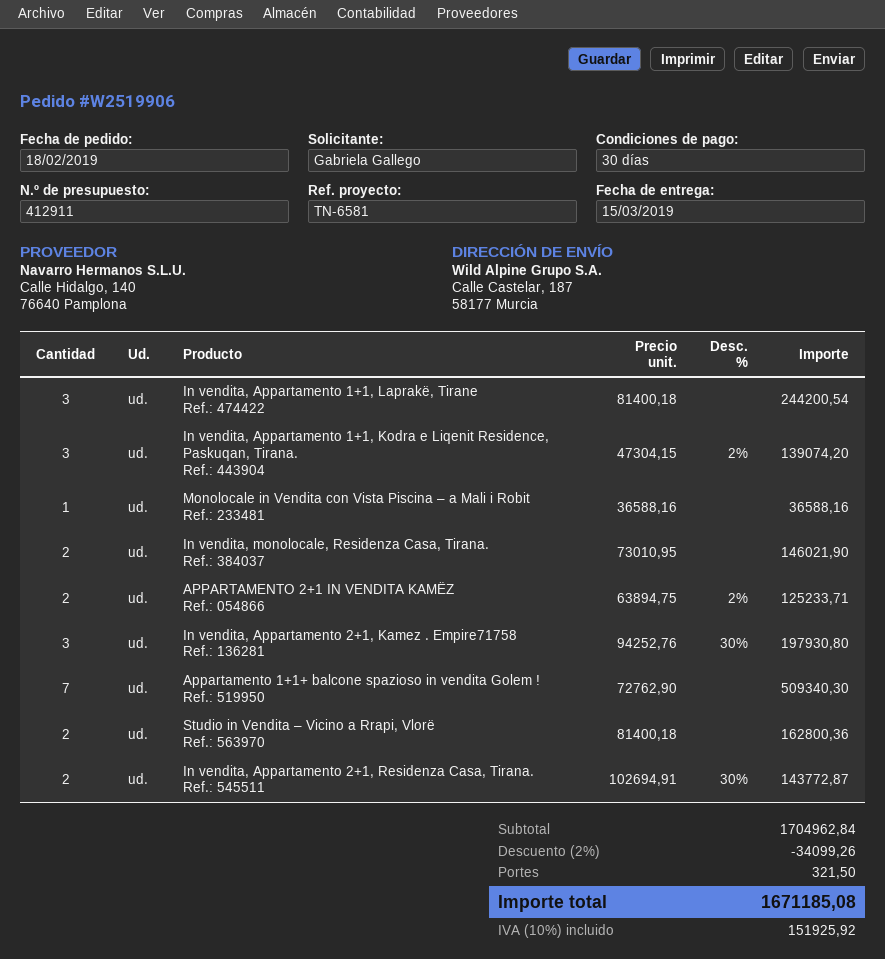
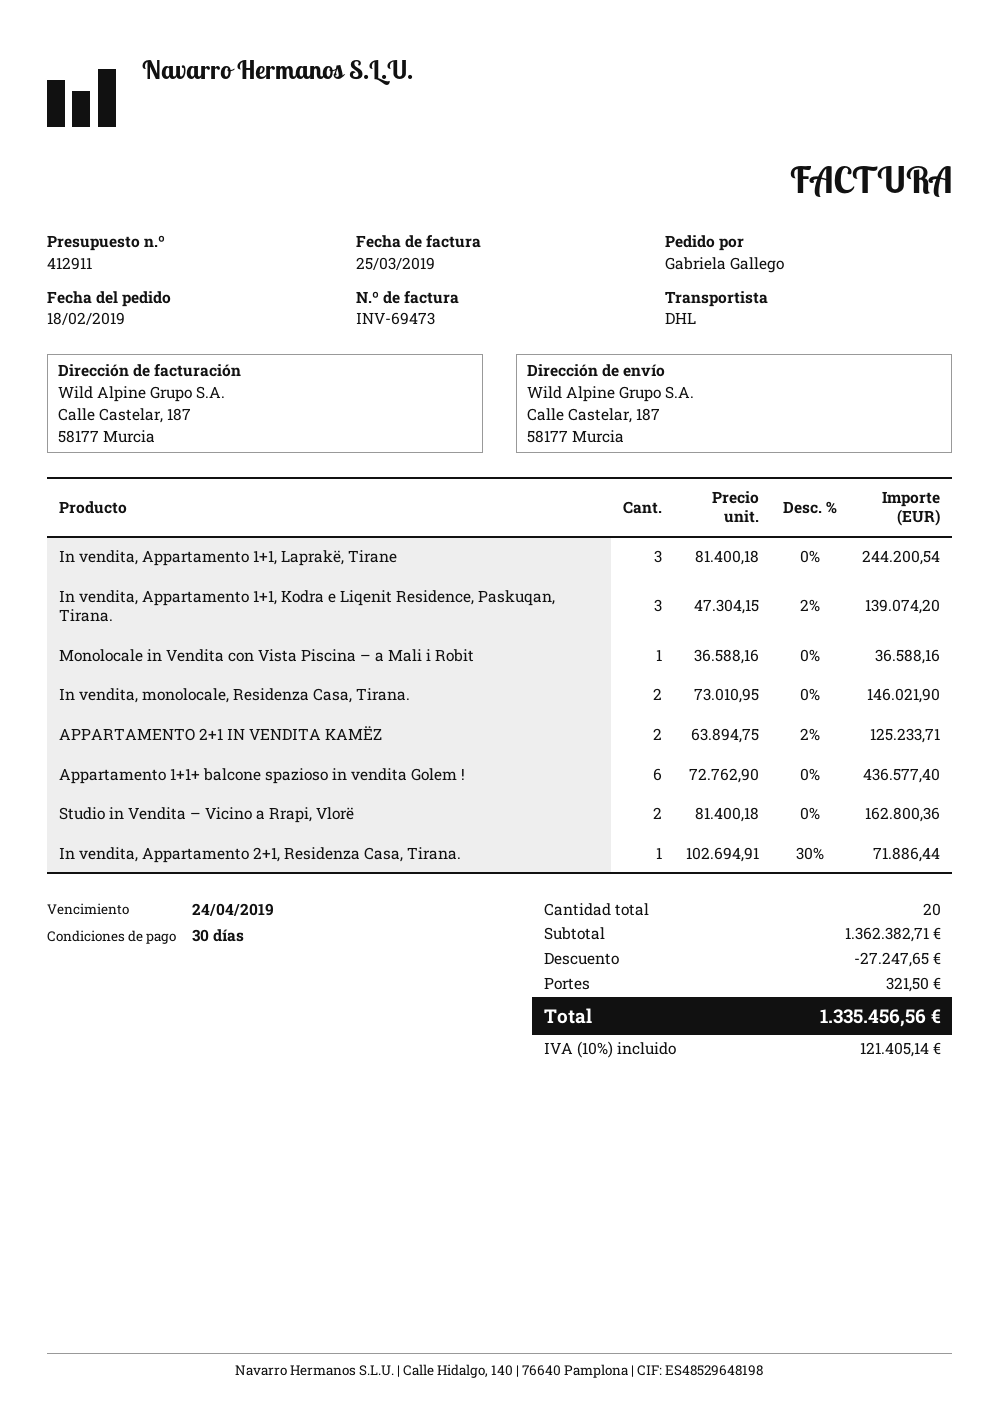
In vendita, Appartamento 2+1, Kamez . Empire71758: 3 x 94252.76 - 30% = 197930.80 -> none
Appartamento 1+1+ balcone spazioso in vendita Golem !: 7 x 72762.90 = 509340.30 -> 6 x 72762.90 = 436577.40
In vendita, Appartamento 2+1, Residenza Casa, Tirana.: 2 x 102694.91 - 30% = 143772.87 -> 1 x 102694.91 - 30% = 71886.44
subtotal: 1704962.84 -> 1362382.71
discount: 34099.26 -> 27247.65
tax: 10% = 151925.92 -> 10% = 121405.14
total: 1671185.08 -> 1335456.56

